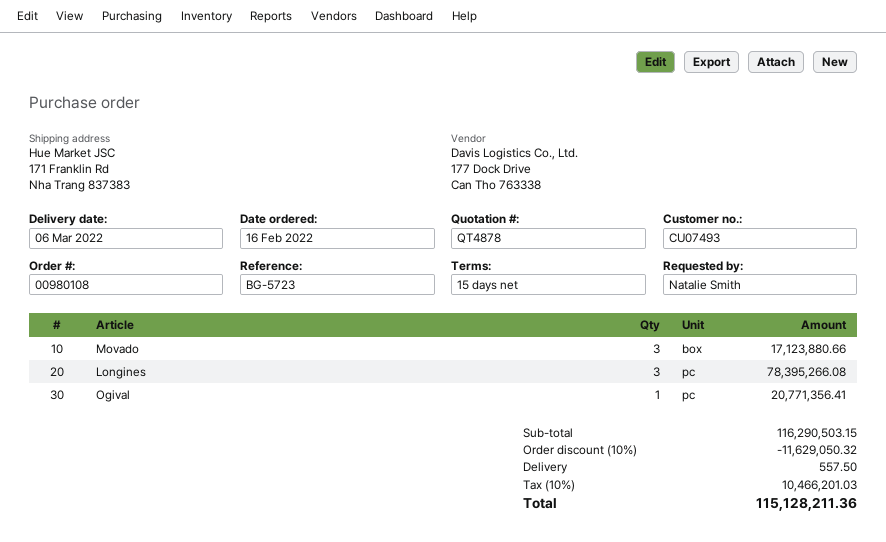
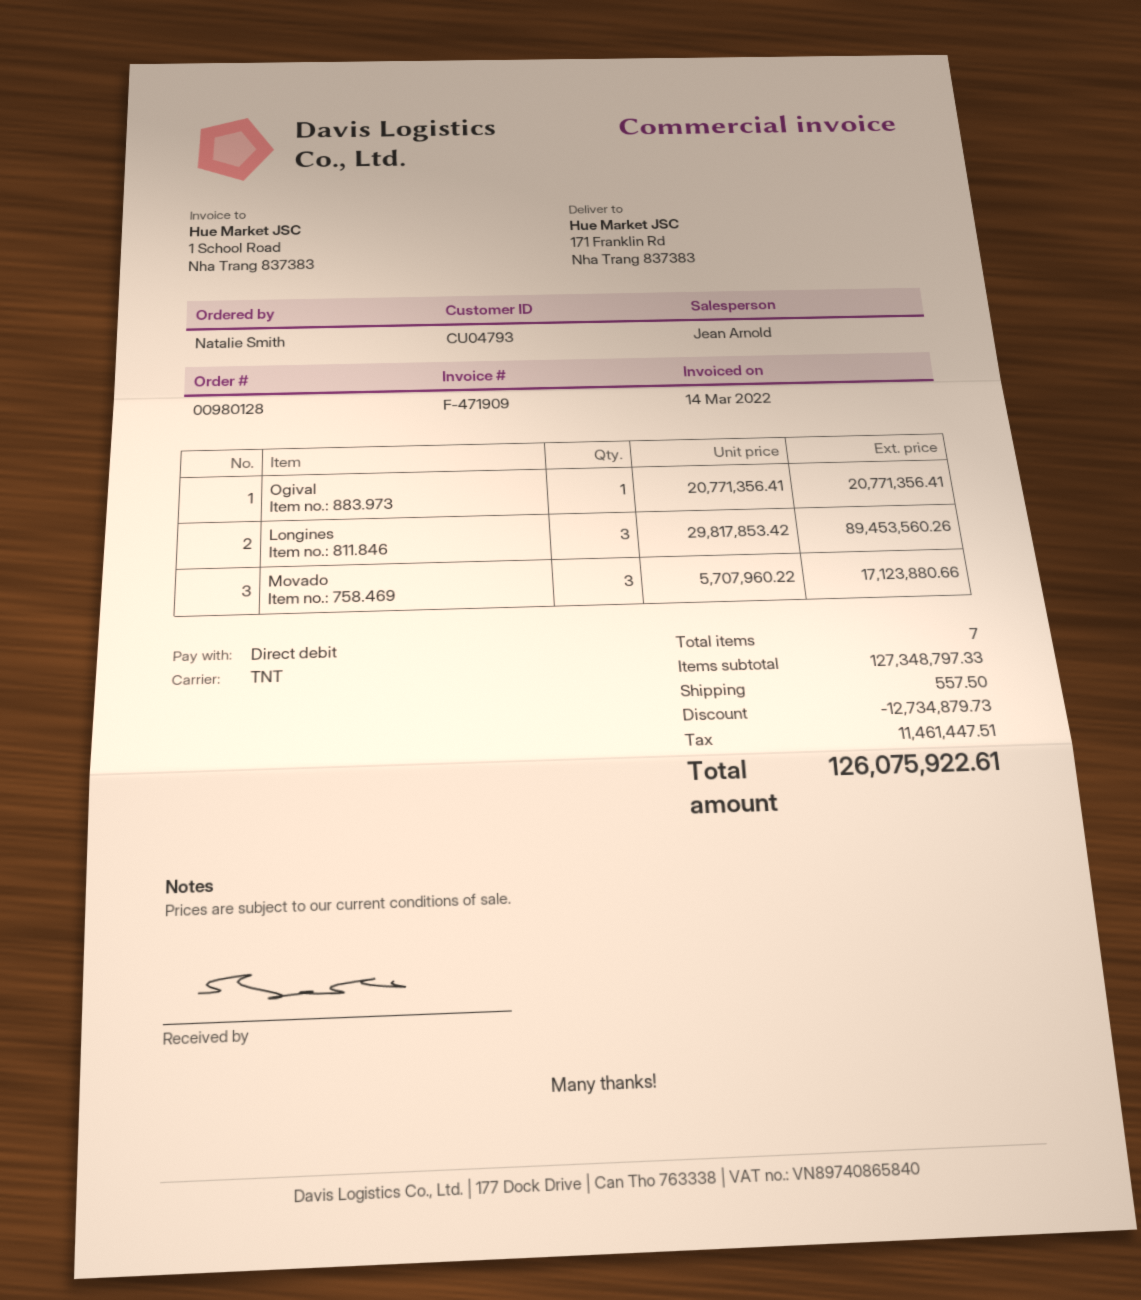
order number: 00980108 -> 00980128
customer number: CU07493 -> CU04793
Longines: 3 for 78395266.08 -> 3 for 89453560.26
subtotal: 116290503.15 -> 127348797.33
discount: 11629050.32 -> 12734879.73
tax: 10466201.03 -> 11461447.51
total: 115128211.36 -> 126075922.61

